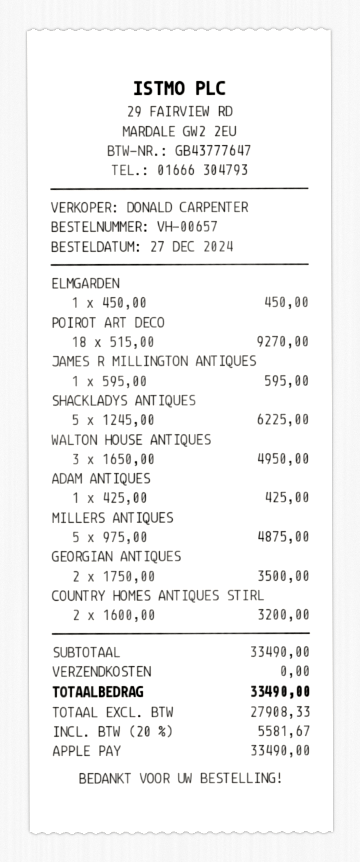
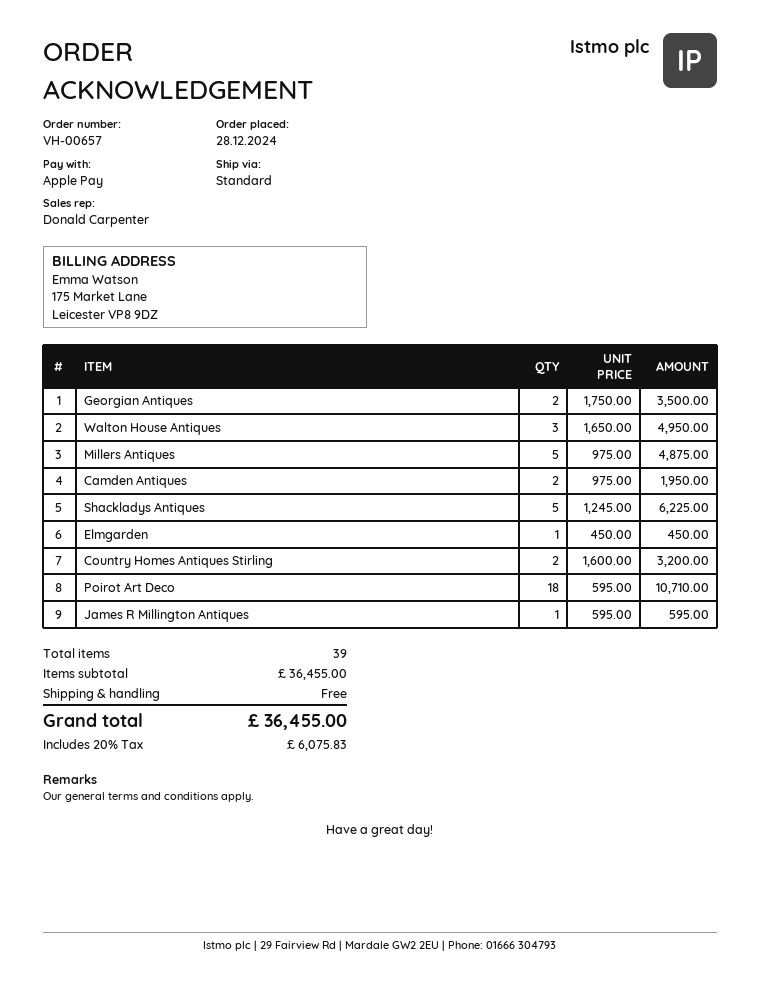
order date: 2024-12-27 -> 2024-12-28
POIROT ART DECO: 18 x 515.00 = 9270.00 -> 18 x 595.00 = 10710.00
ADAM ANTIQUES: 1 x 425.00 = 425.00 -> none
Camden Antiques: none -> 2 x 975.00 = 1950.00
subtotal: 33490.00 -> 36455.00
tax: 20% = 5581.67 -> 20% = 6075.83
total: 33490.00 -> 36455.00

